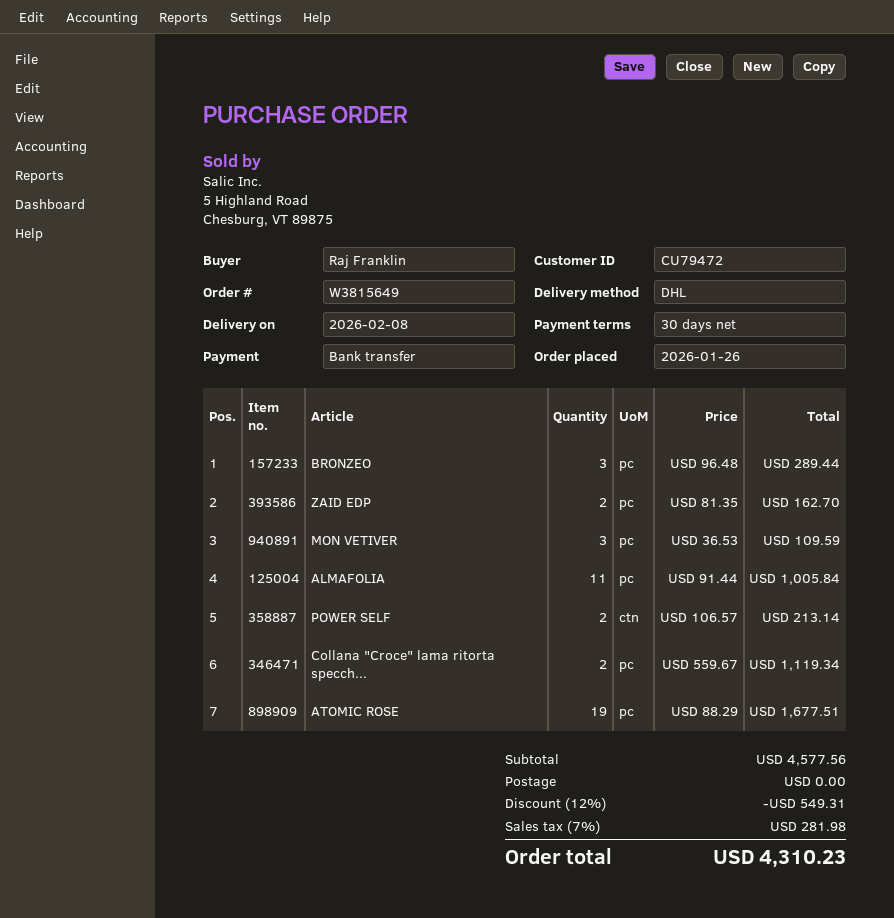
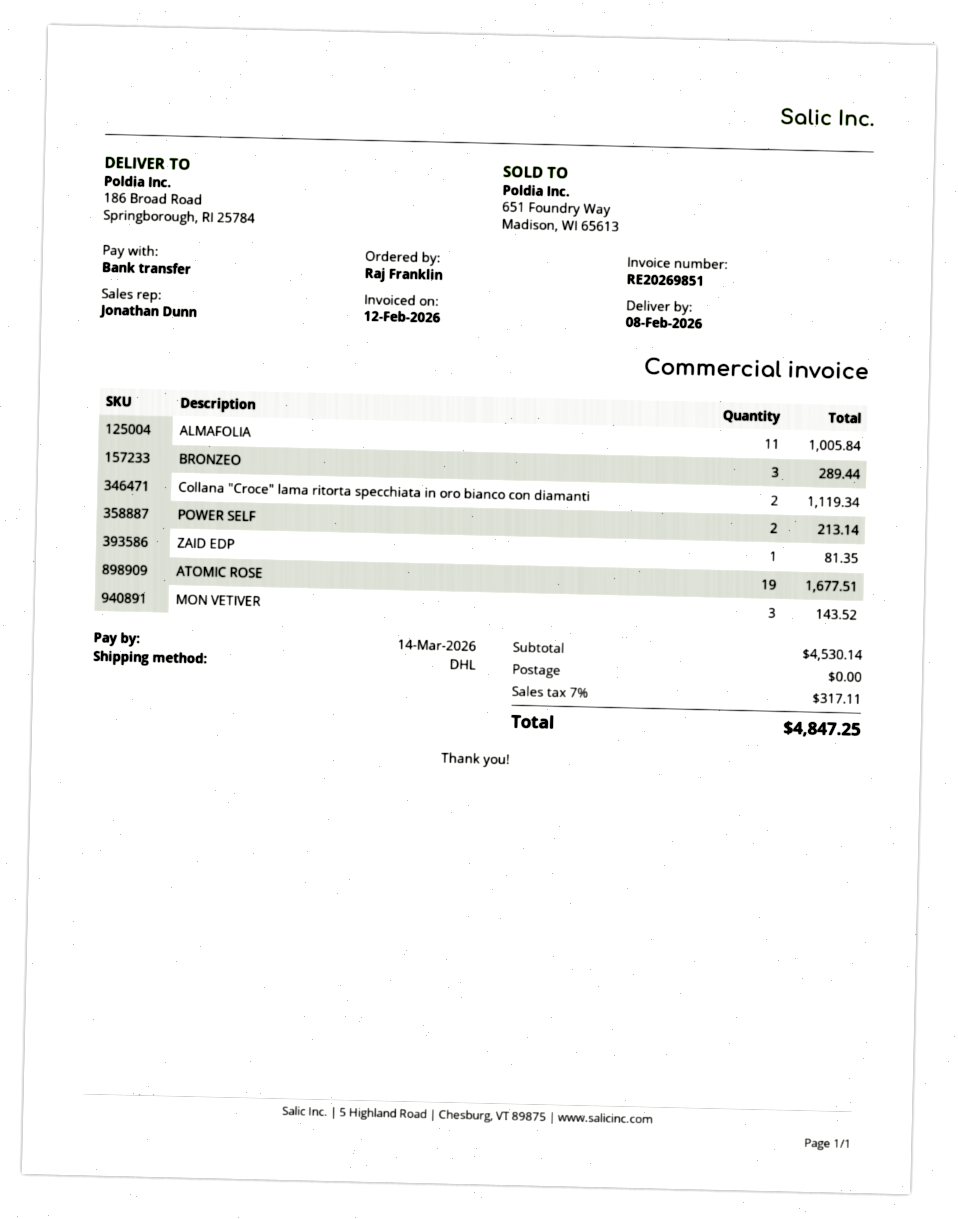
ZAID EDP: 2 for 162.70 -> 1 for 81.35
MON VETIVER: 3 for 109.59 -> 3 for 143.52
subtotal: 4577.56 -> 4530.14
discount: 12% = 549.31 -> none
tax: 7% = 281.98 -> 7% = 317.11
total: 4310.23 -> 4847.25

